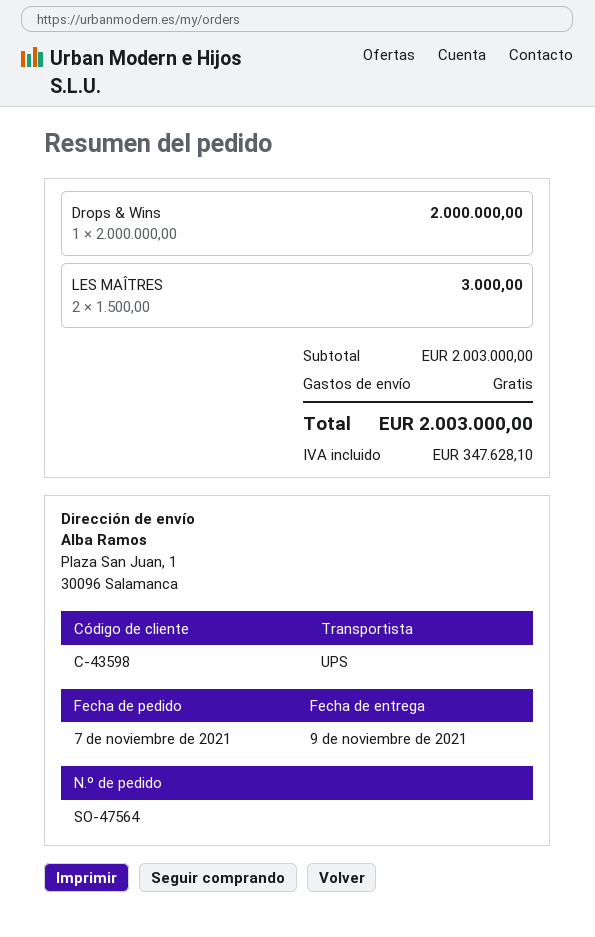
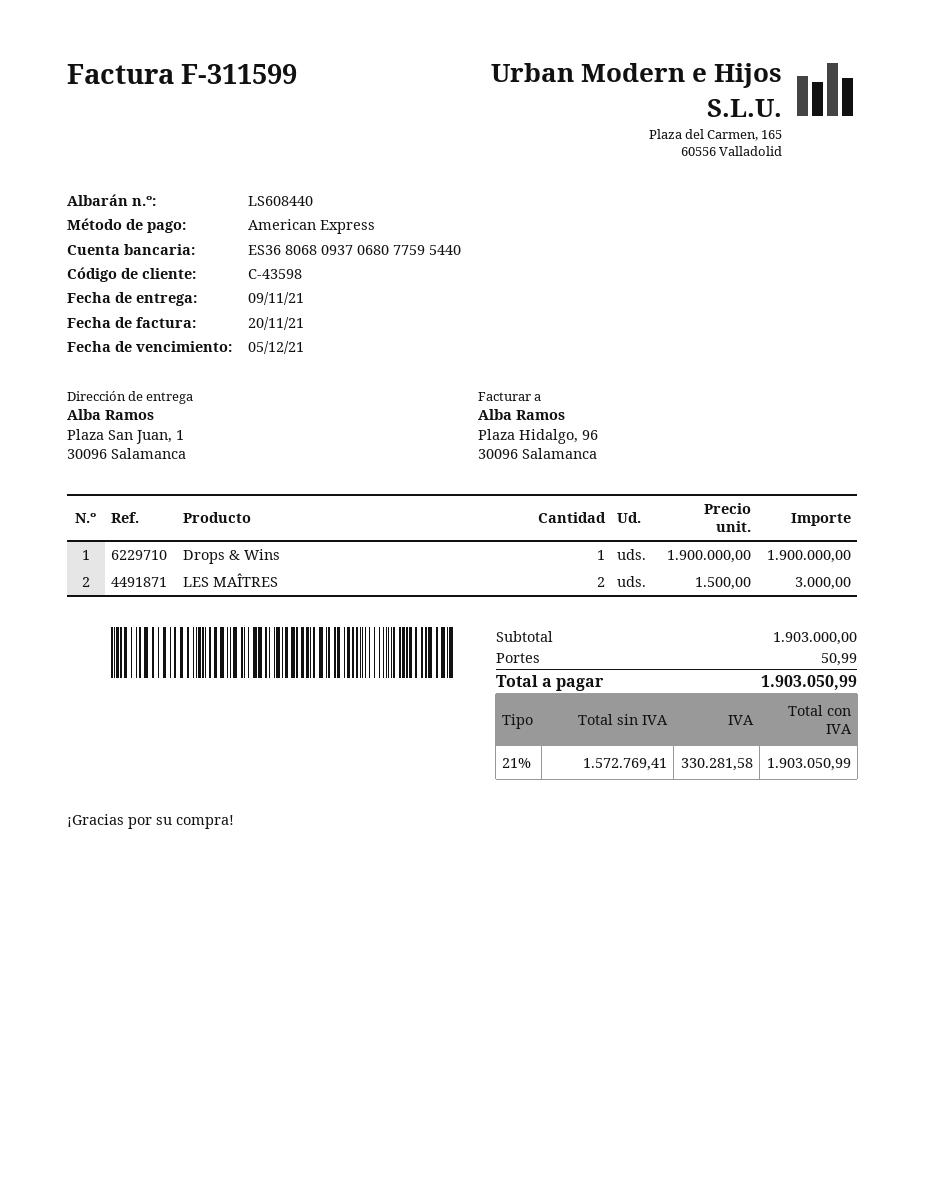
Drops & Wins: 1 x 2000000.00 = 2000000.00 -> 1 x 1900000.00 = 1900000.00
subtotal: 2003000.00 -> 1903000.00
shipping: 0.00 -> 50.99
tax: 347628.10 -> 330281.58
total: 2003000.00 -> 1903050.99

